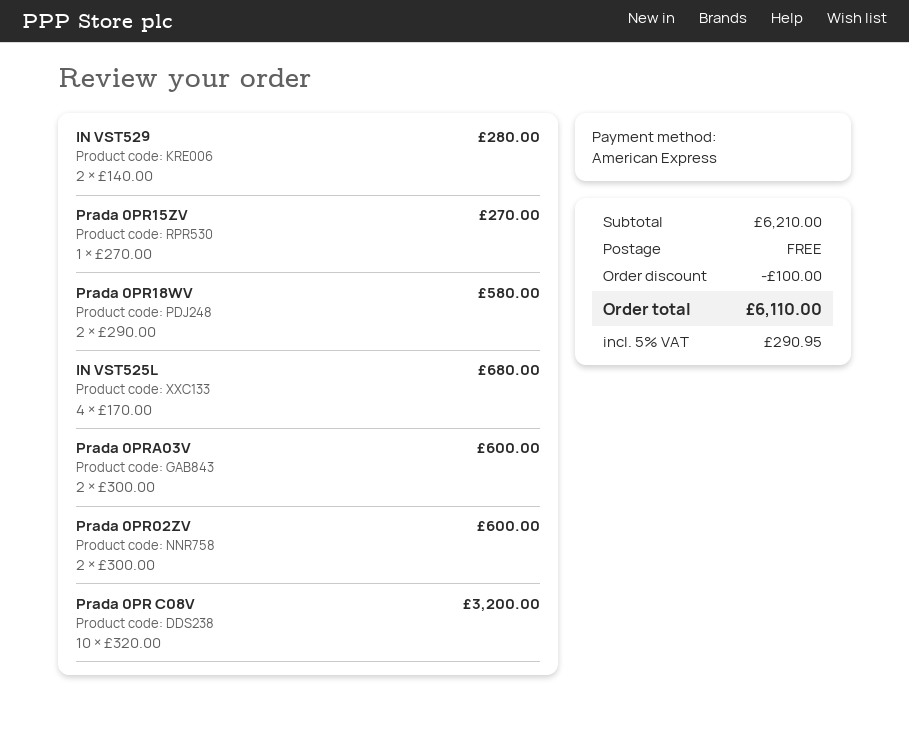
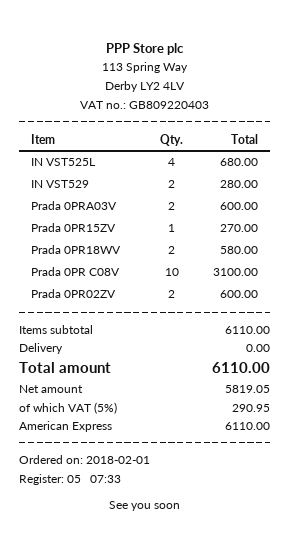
Prada 0PR C08V: 10 for 3200.00 -> 10 for 3100.00
subtotal: 6210.00 -> 6110.00
discount: 100.00 -> none

